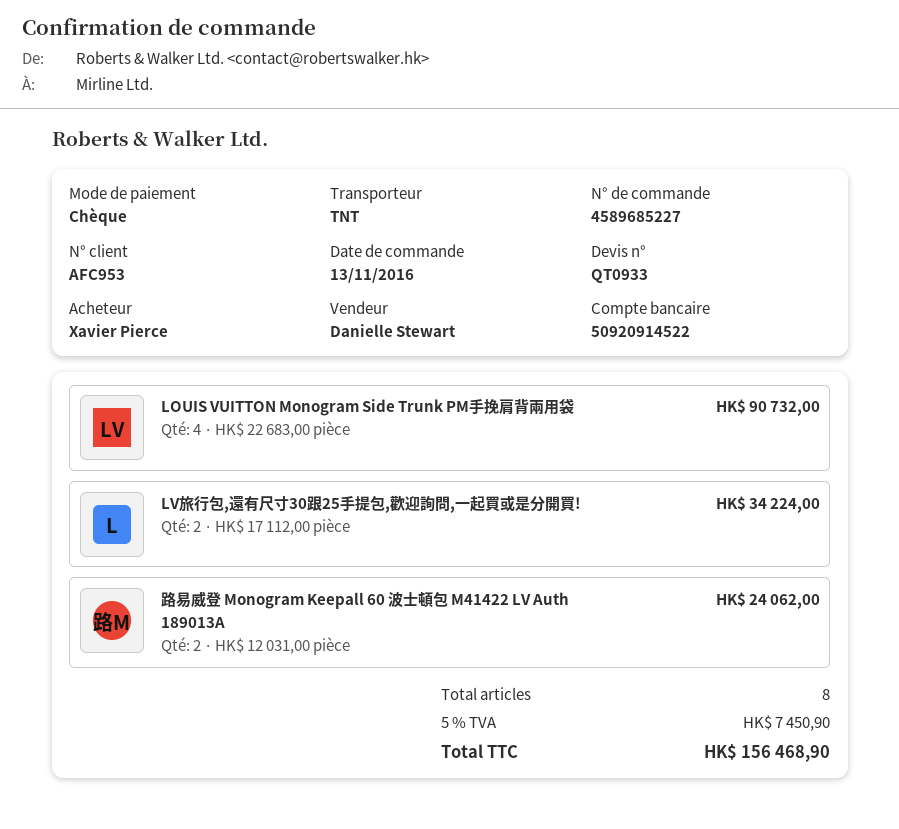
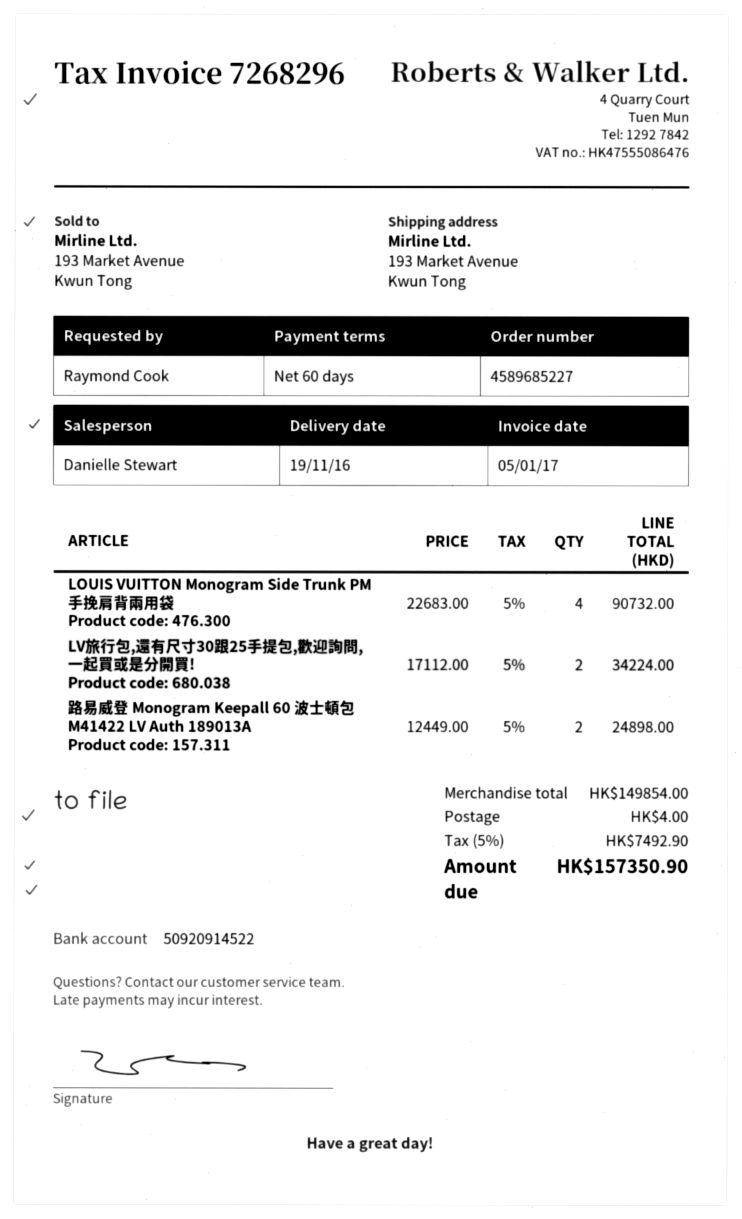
ordered by: Xavier Pierce -> Raymond Cook
路易威登 Monogram Keepall 60 波士頓包 M41422 LV Auth 189013A: 2 x 12031.00 = 24062.00 -> 2 x 12449.00 = 24898.00
shipping: none -> 4.00
tax: 5% = 7450.90 -> 5% = 7492.90
total: 156468.90 -> 157350.90

